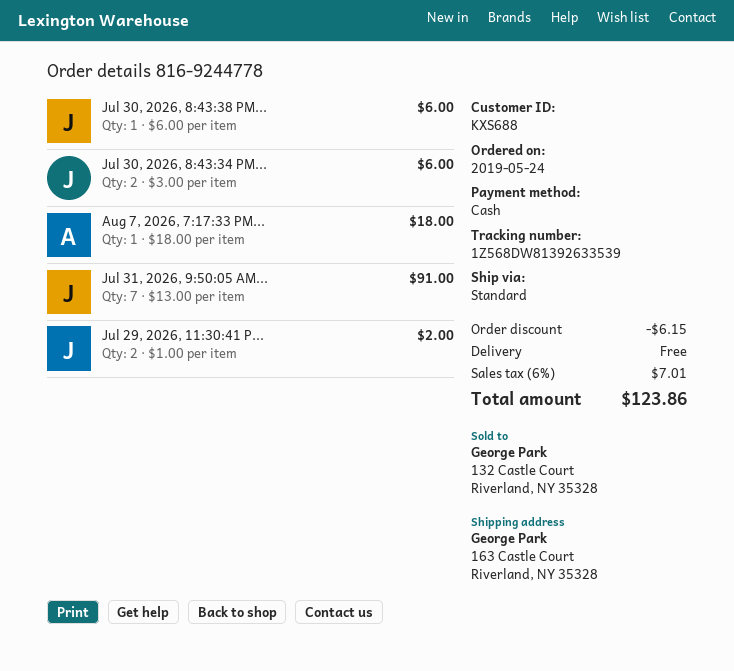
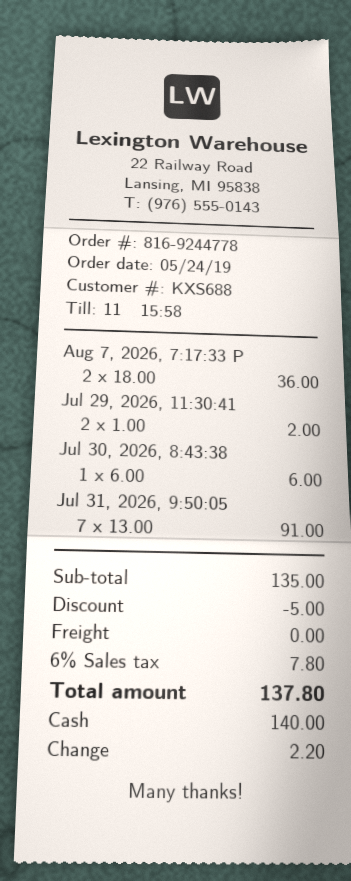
Jul 30, 2026, 8:43:34 PM...: 2 x 3.00 = 6.00 -> none
Aug 7, 2026, 7:17:33 PM...: 1 x 18.00 = 18.00 -> 2 x 18.00 = 36.00
discount: 6.15 -> 5.00
tax: 6% = 7.01 -> 6% = 7.80
total: 123.86 -> 137.80

